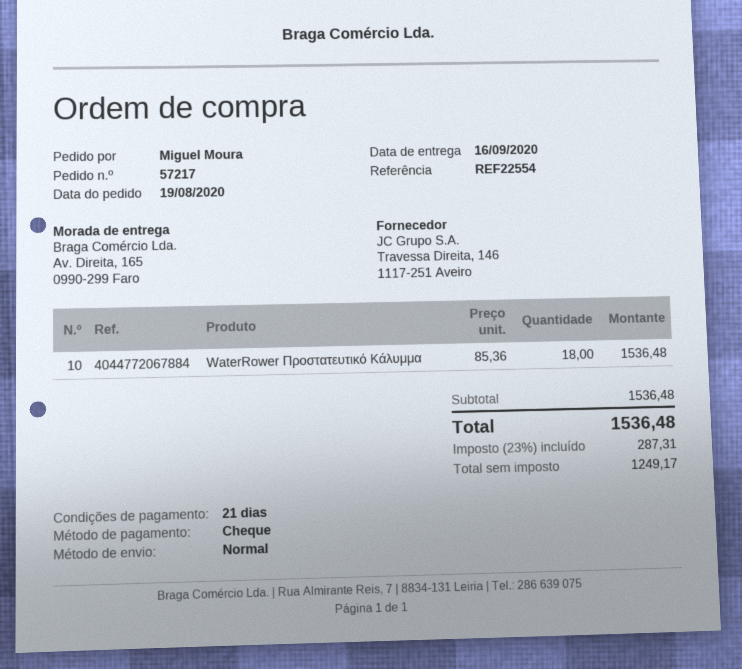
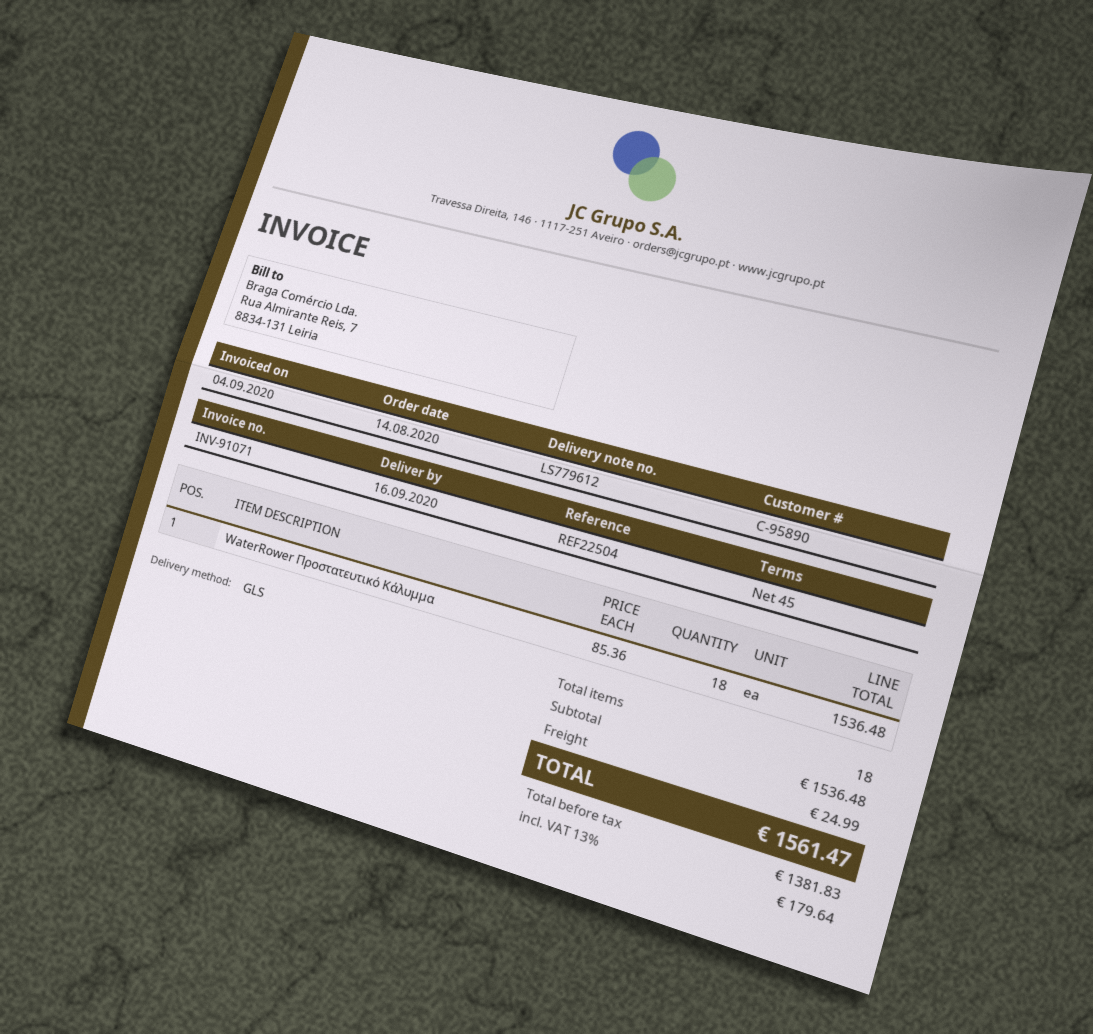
order date: 2020-08-19 -> 2020-08-14
payment terms: 21 days -> 45 days
reference: REF22554 -> REF22504
shipping method: standard -> GLS
shipping: none -> 24.99
net: 1249.17 -> 1381.83
tax: 23% = 287.31 -> 13% = 179.64
total: 1536.48 -> 1561.47

